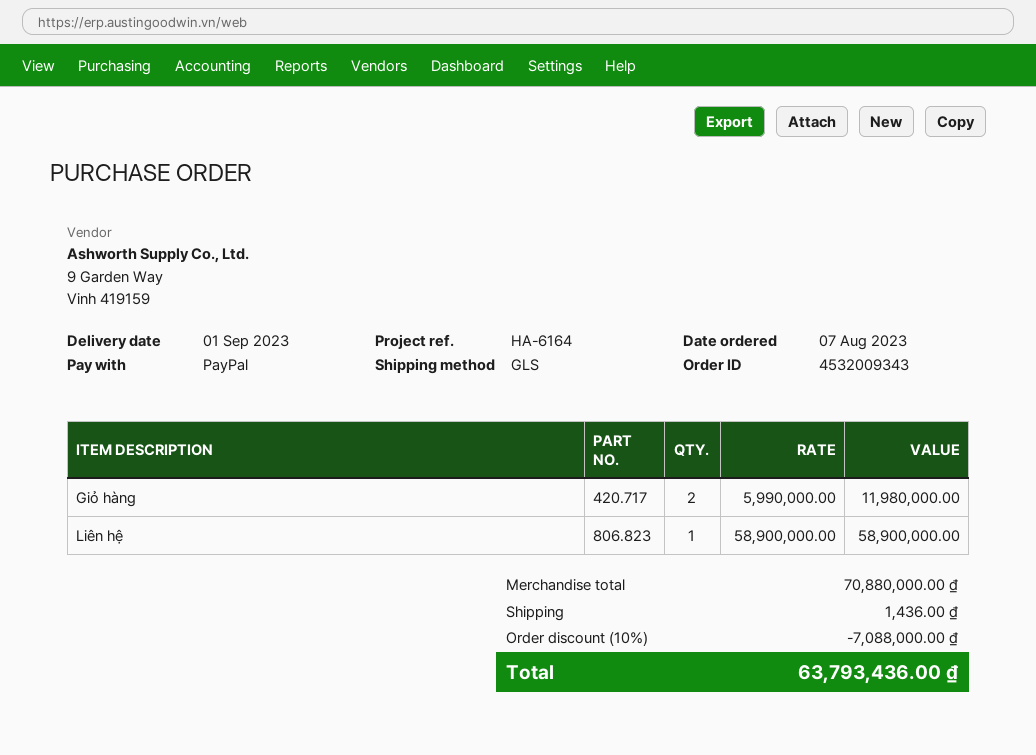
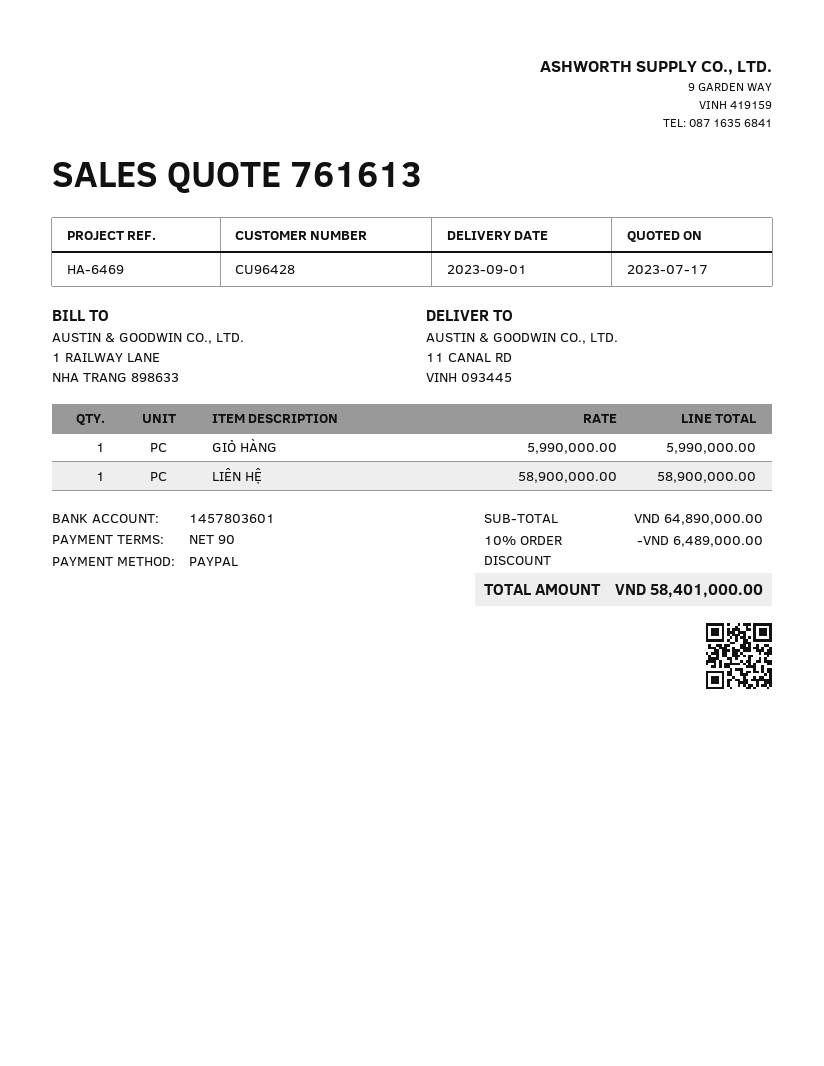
reference: HA-6164 -> HA-6469
Giỏ hàng: 2 x 5990000.00 = 11980000.00 -> 1 x 5990000.00 = 5990000.00
subtotal: 70880000.00 -> 64890000.00
discount: 10% = 7088000.00 -> 10% = 6489000.00
shipping: 1436.00 -> none
total: 63793436.00 -> 58401000.00

